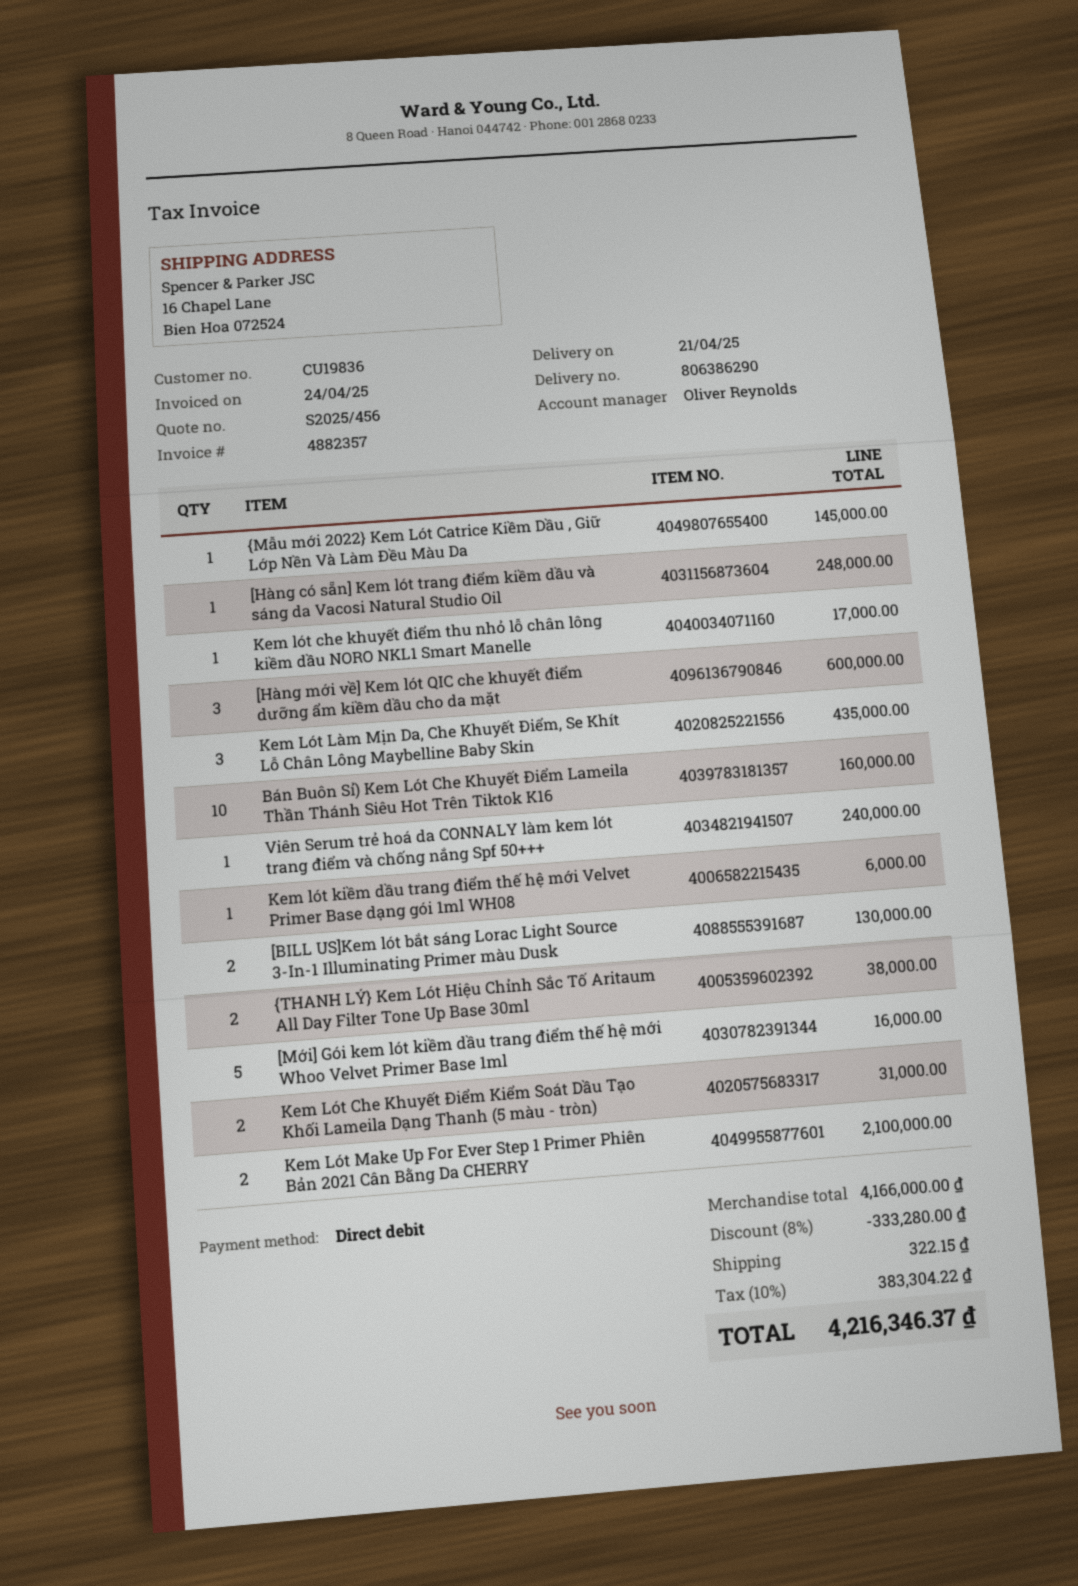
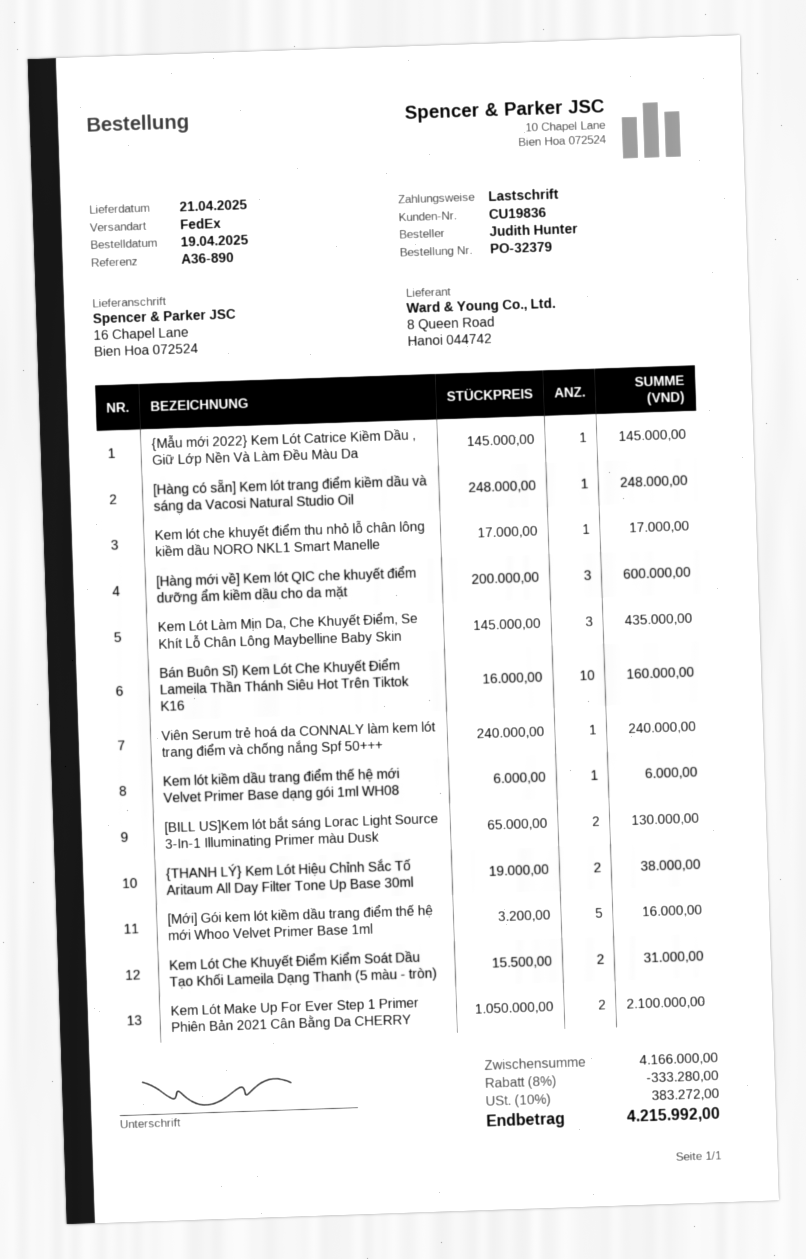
shipping: 322.15 -> none
tax: 10% = 383304.22 -> 10% = 383272.00
total: 4216346.37 -> 4215992.00

